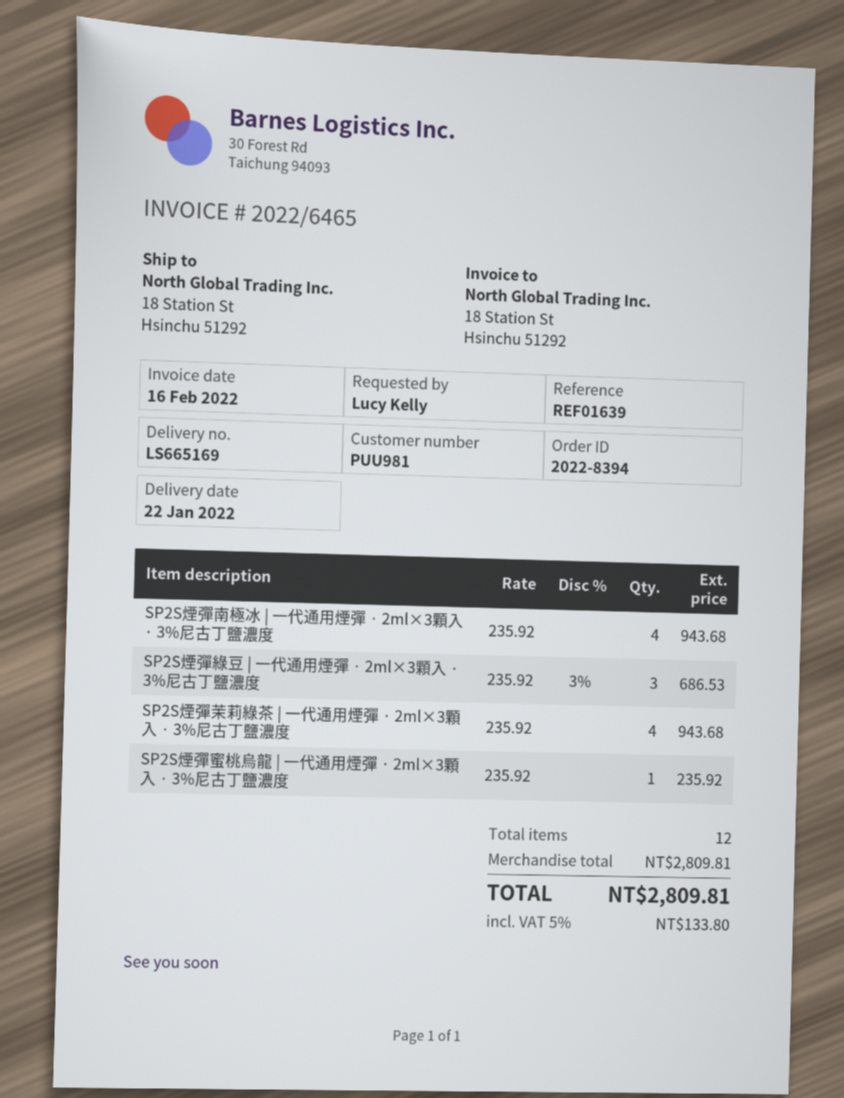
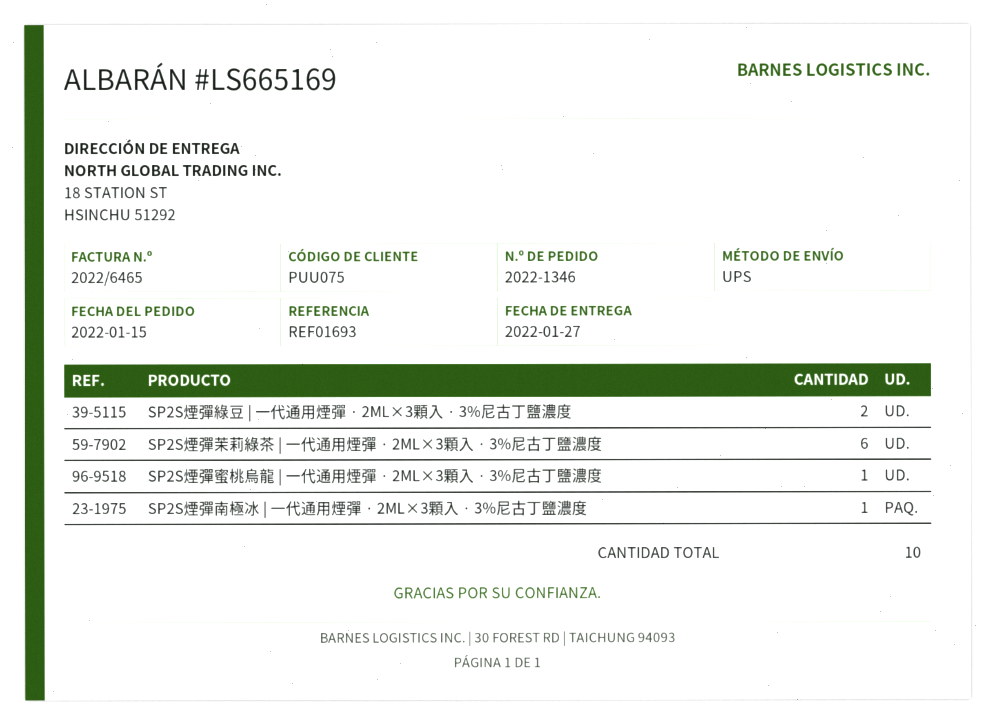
order number: 2022-8394 -> 2022-1346
delivery date: 2022-01-22 -> 2022-01-27
customer number: PUU981 -> PUU075
reference: REF01639 -> REF01693
SP2S煙彈南極冰 | 一代通用煙彈 · 2ml×3顆入 · 3%尼古丁鹽濃度: 4 -> 1
SP2S煙彈綠豆 | 一代通用煙彈 · 2ml×3顆入 · 3%尼古丁鹽濃度: 3 -> 2
SP2S煙彈茉莉綠茶 | 一代通用煙彈 · 2ml×3顆入 · 3%尼古丁鹽濃度: 4 -> 6
total quantity: 12 -> 10

